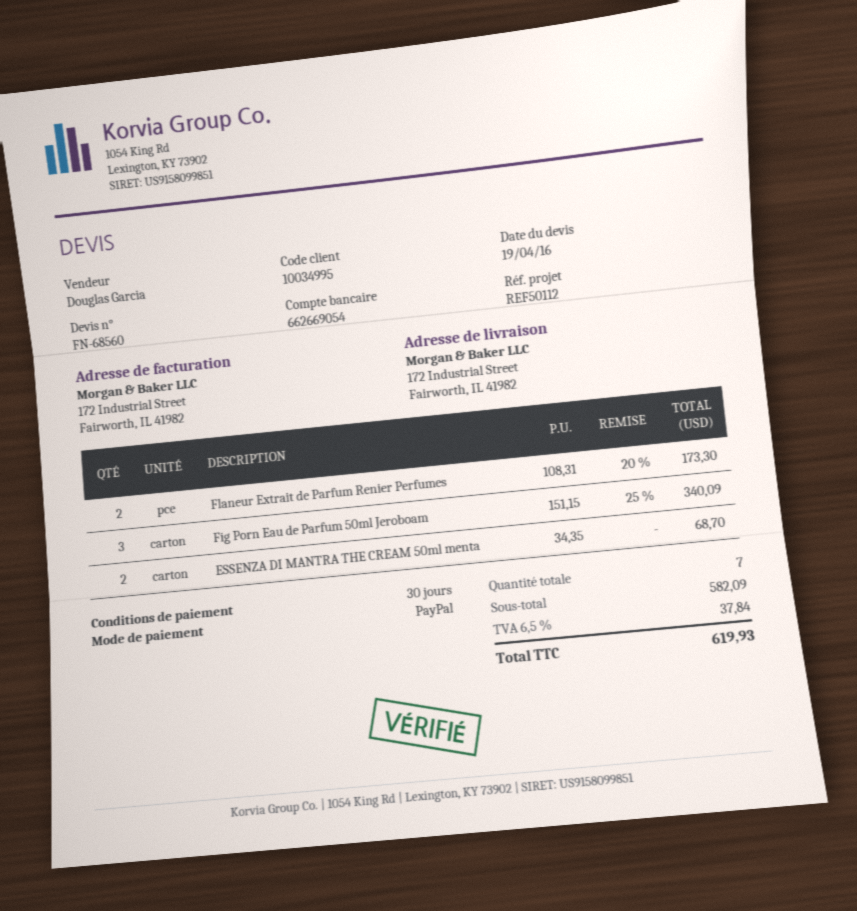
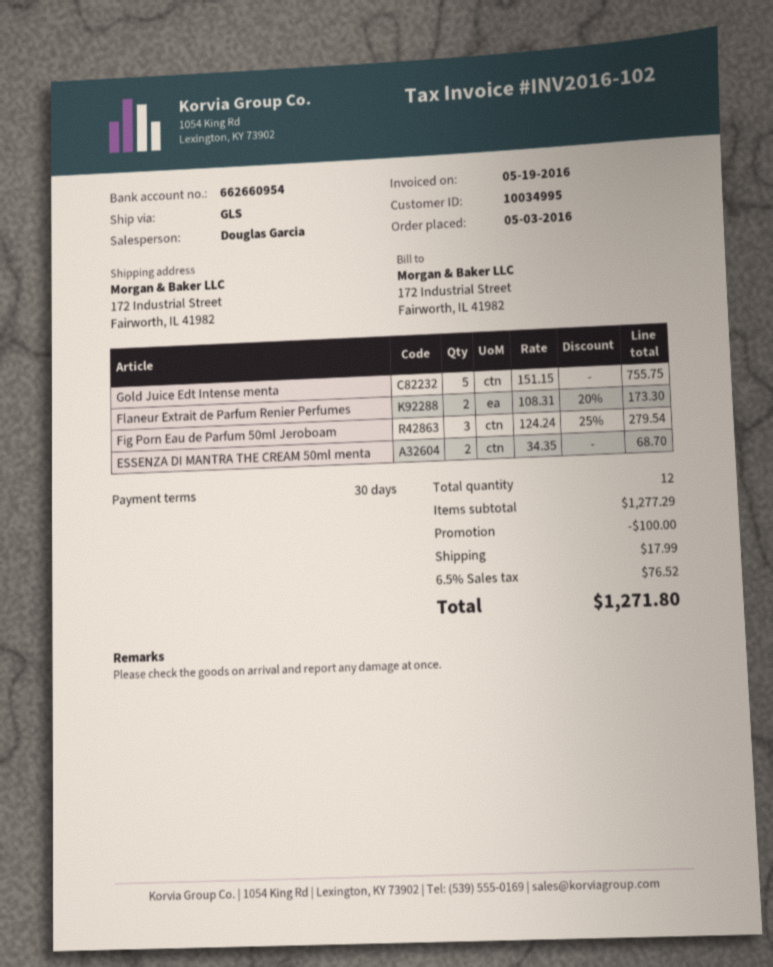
bank account: 662669054 -> 662660954
Fig Porn Eau de Parfum 50ml Jeroboam: 3 x 151.15 - 25% = 340.09 -> 3 x 124.24 - 25% = 279.54
Gold Juice Edt Intense menta: none -> 5 x 151.15 = 755.75
total quantity: 7 -> 12
subtotal: 582.09 -> 1277.29
discount: none -> 100.00
shipping: none -> 17.99
tax: 6.5% = 37.84 -> 6.5% = 76.52
total: 619.93 -> 1271.80

